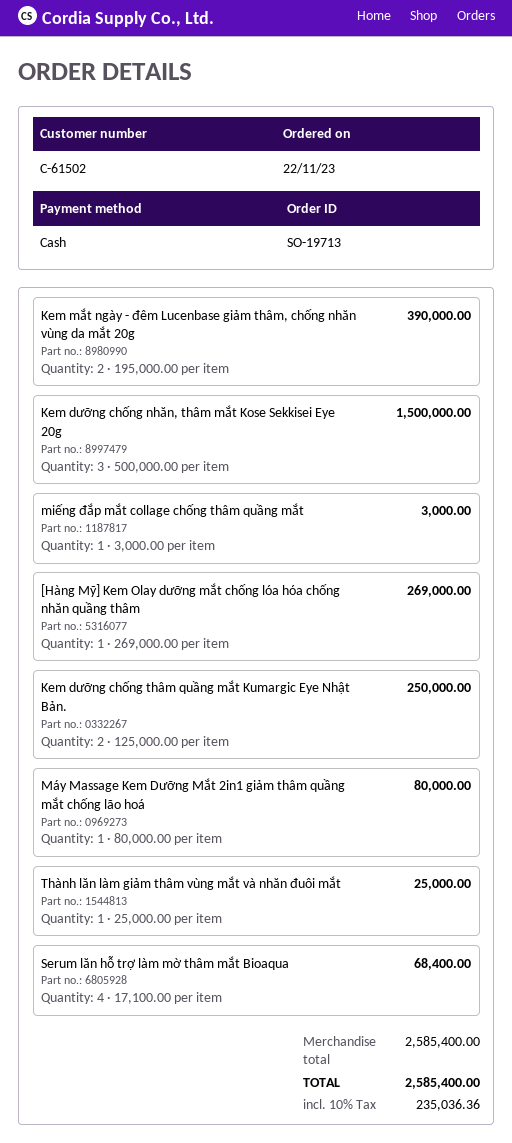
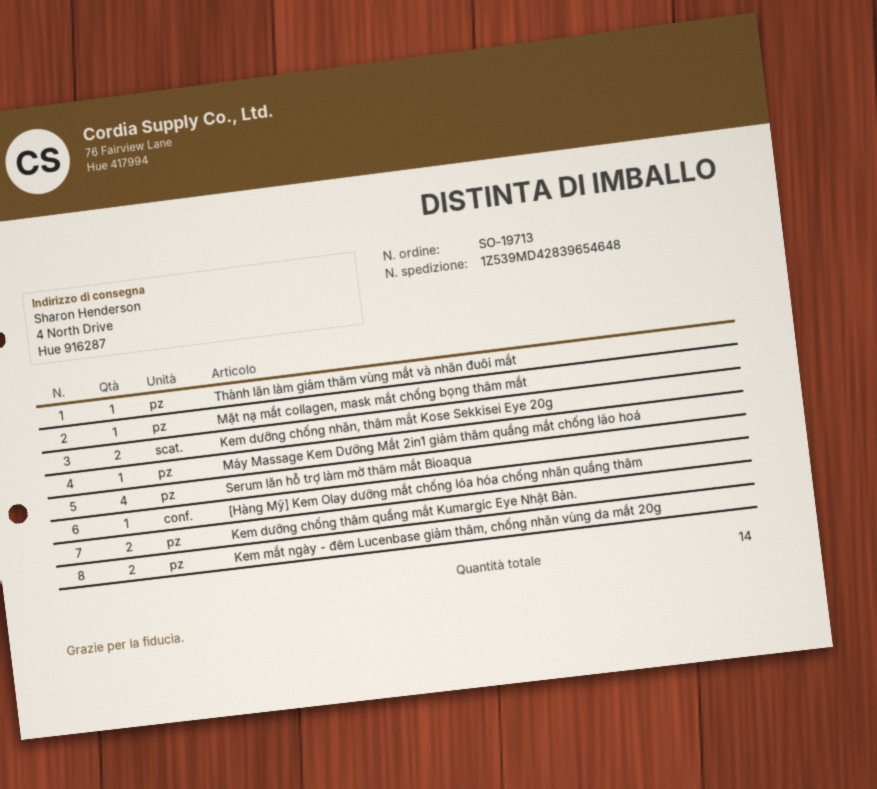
Kem dưỡng chống nhăn, thâm mắt Kose Sekkisei Eye 20g: 3 -> 2
miếng đắp mắt collage chống thâm quầng mắt: 1 -> none
Mặt nạ mắt collagen, mask mắt chống bọng thâm mắt: none -> 1

